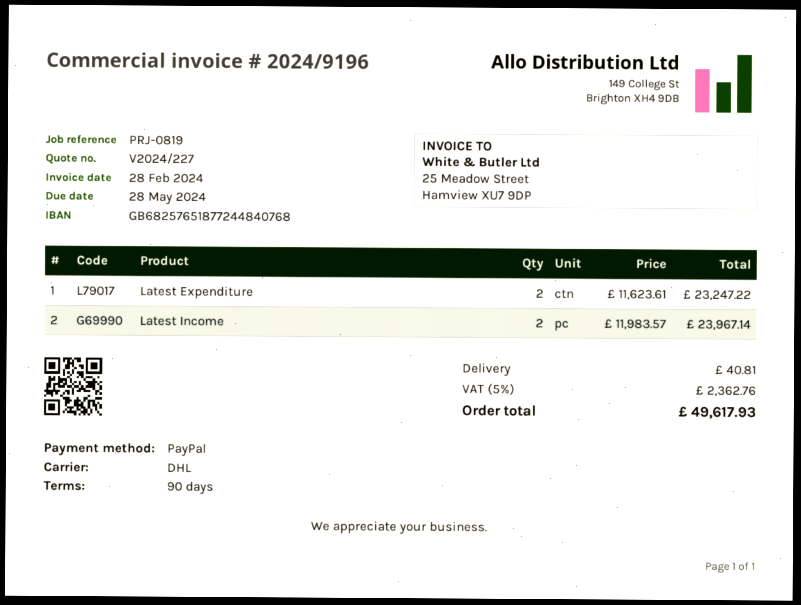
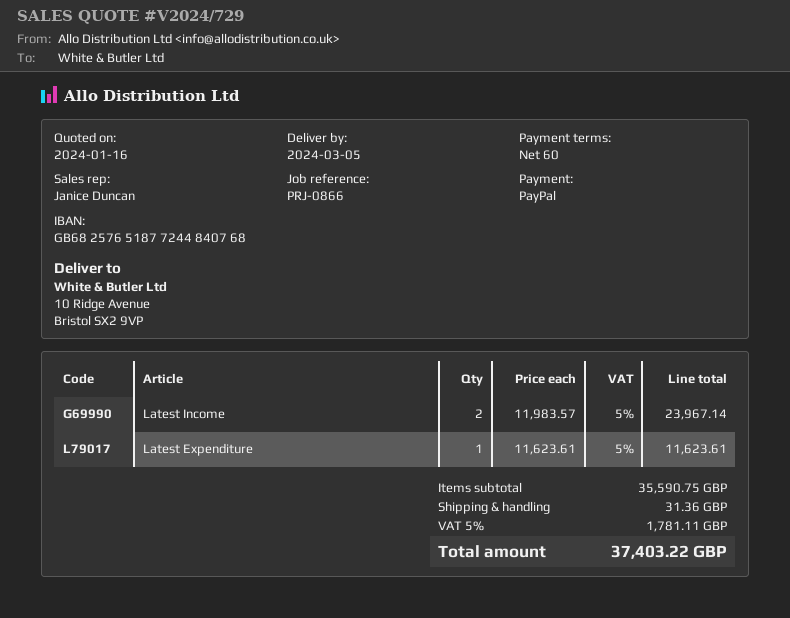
quote number: V2024/227 -> V2024/729
payment terms: 90 days -> 60 days
reference: PRJ-0819 -> PRJ-0866
Latest Expenditure: 2 x 11623.61 = 23247.22 -> 1 x 11623.61 = 11623.61
shipping: 40.81 -> 31.36
tax: 5% = 2362.76 -> 5% = 1781.11
total: 49617.93 -> 37403.22

